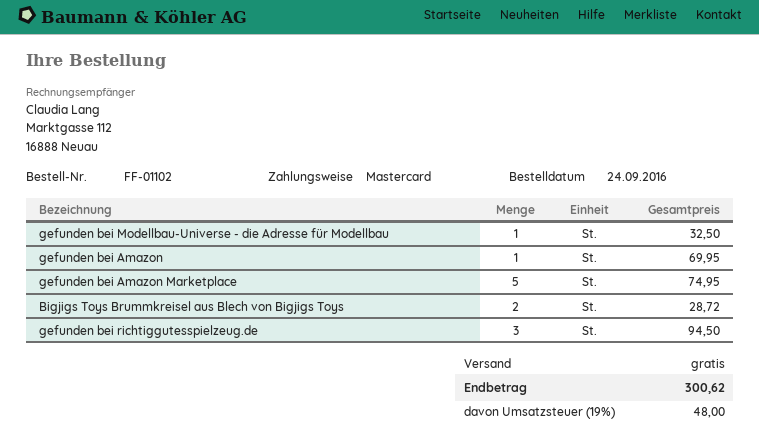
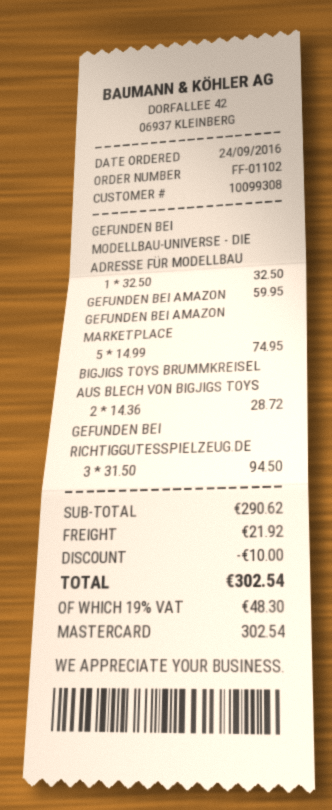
gefunden bei Amazon: 1 for 69.95 -> 1 for 59.95
discount: none -> 10.00
shipping: 0.00 -> 21.92
tax: 19% = 48.00 -> 19% = 48.30
total: 300.62 -> 302.54

